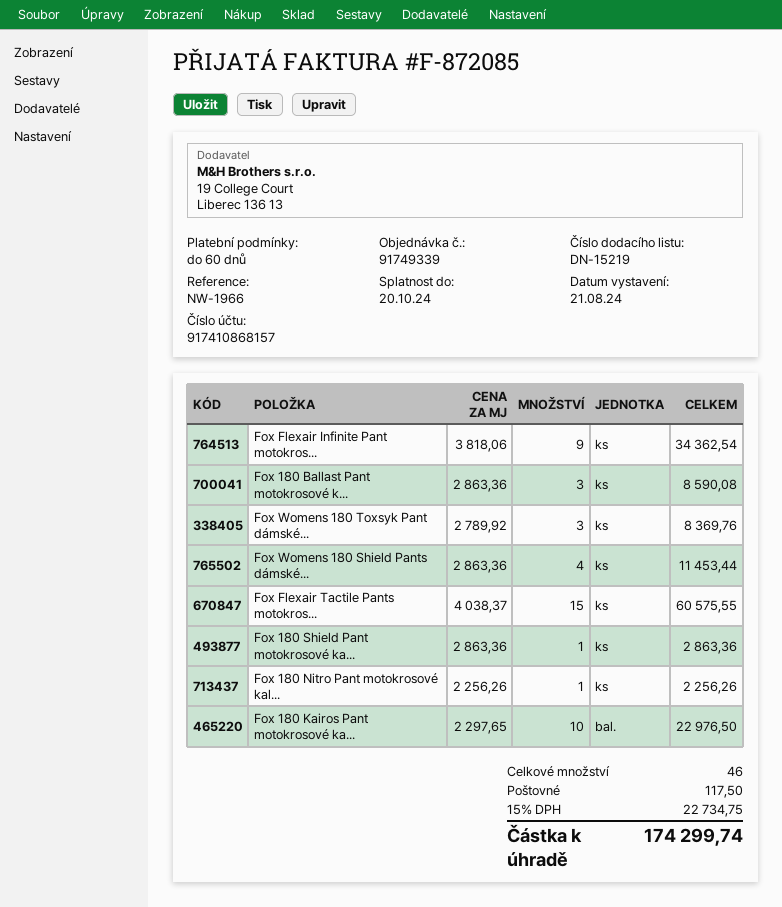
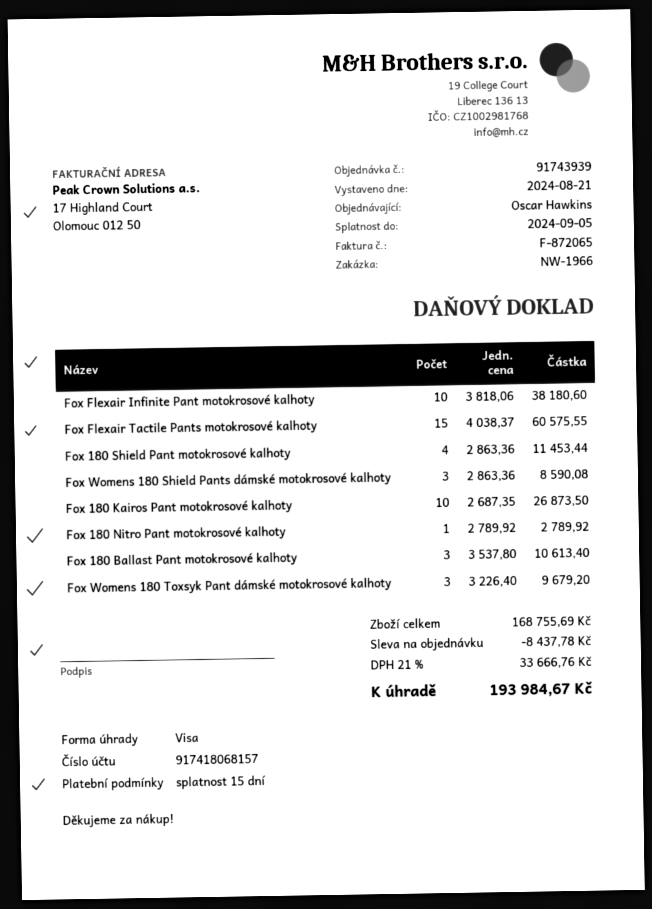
order number: 91749339 -> 91743939
invoice number: F-872085 -> F-872065
payment terms: 60 days -> 15 days
due date: 2024-10-20 -> 2024-09-05
bank account: 917410868157 -> 917418068157
Fox Flexair Infinite Pant motokros...: 9 x 3818.06 = 34362.54 -> 10 x 3818.06 = 38180.60
Fox 180 Ballast Pant motokrosové k...: 3 x 2863.36 = 8590.08 -> 3 x 3537.80 = 10613.40
Fox Womens 180 Toxsyk Pant dámské...: 3 x 2789.92 = 8369.76 -> 3 x 3226.40 = 9679.20
Fox Womens 180 Shield Pants dámské...: 4 x 2863.36 = 11453.44 -> 3 x 2863.36 = 8590.08
Fox 180 Shield Pant motokrosové ka...: 1 x 2863.36 = 2863.36 -> 4 x 2863.36 = 11453.44
Fox 180 Nitro Pant motokrosové kal...: 1 x 2256.26 = 2256.26 -> 1 x 2789.92 = 2789.92
Fox 180 Kairos Pant motokrosové ka...: 10 x 2297.65 = 22976.50 -> 10 x 2687.35 = 26873.50
discount: none -> 8437.78
shipping: 117.50 -> none
tax: 15% = 22734.75 -> 21% = 33666.76
total: 174299.74 -> 193984.67

